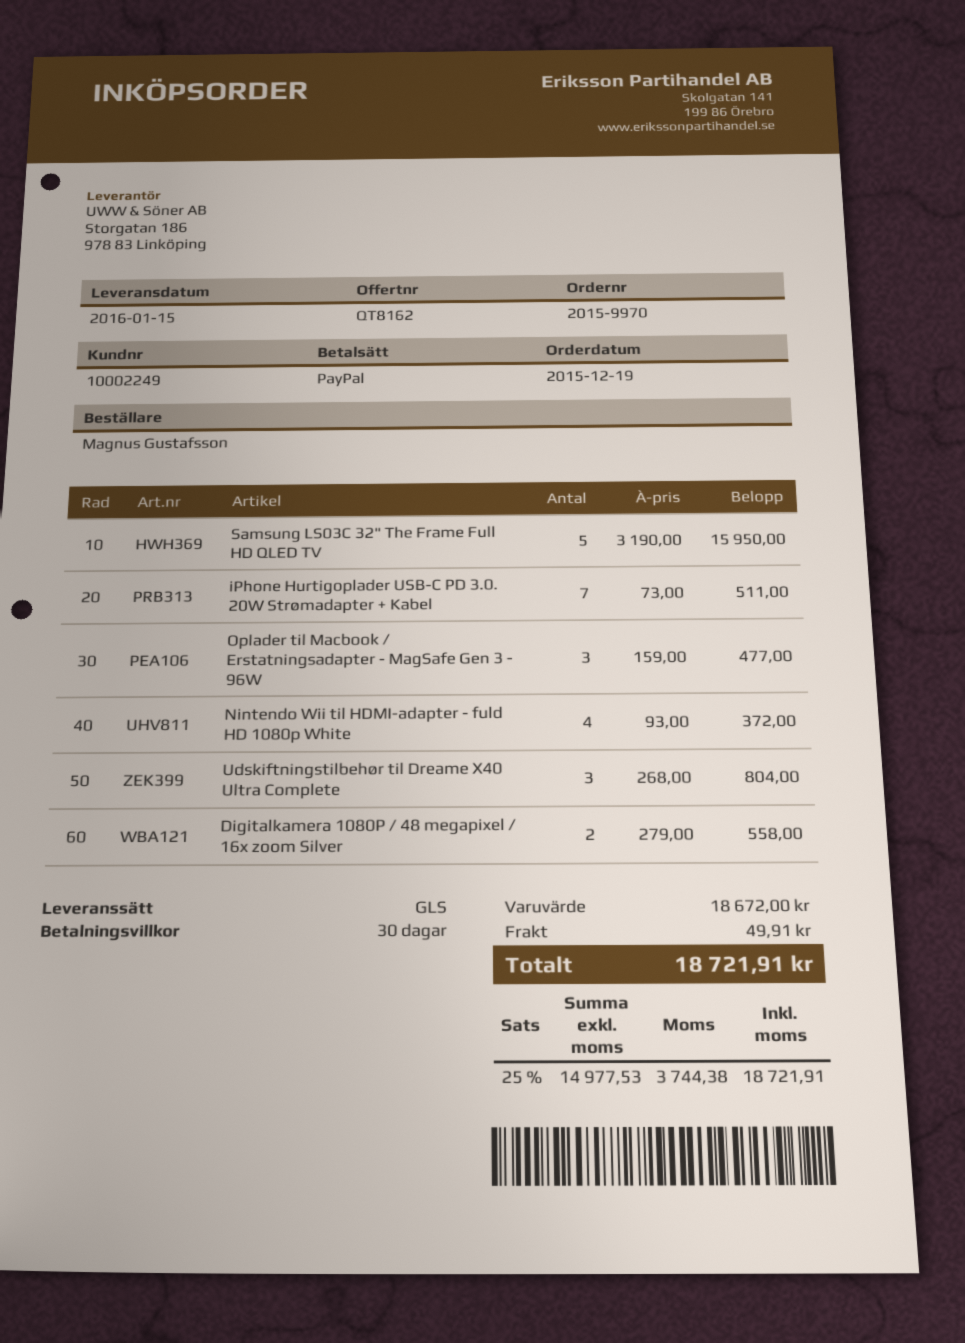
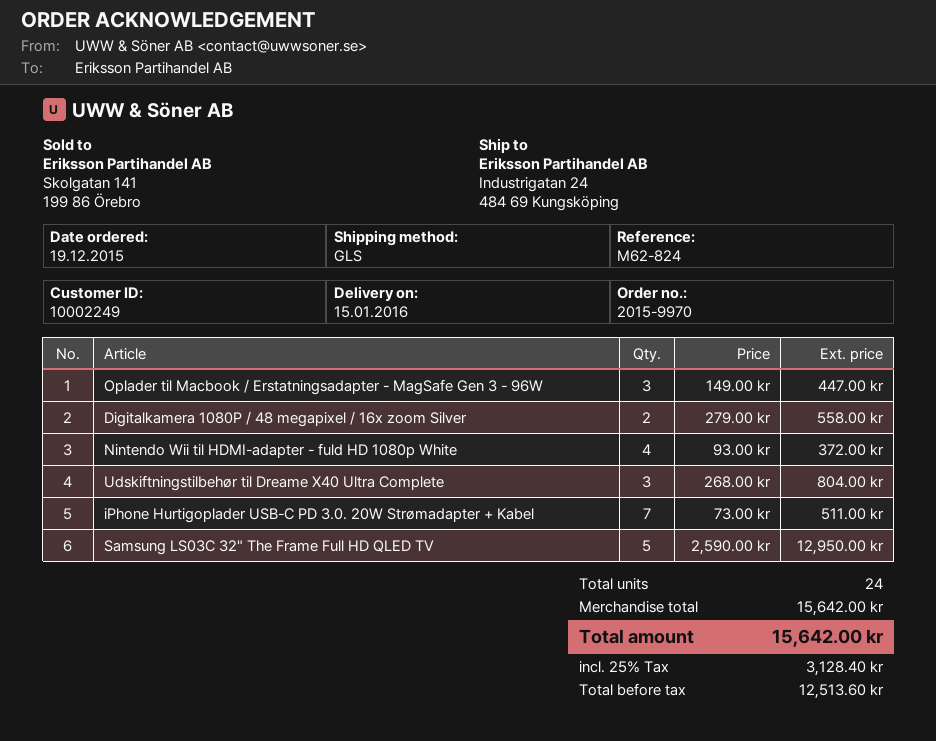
Samsung LS03C 32" The Frame Full HD QLED TV: 5 x 3190.00 = 15950.00 -> 5 x 2590.00 = 12950.00
Oplader til Macbook / Erstatningsadapter - MagSafe Gen 3 - 96W: 3 x 159.00 = 477.00 -> 3 x 149.00 = 447.00
subtotal: 18672.00 -> 15642.00
shipping: 49.91 -> none
net: 14977.53 -> 12513.60
tax: 25% = 3744.38 -> 25% = 3128.40
total: 18721.91 -> 15642.00

